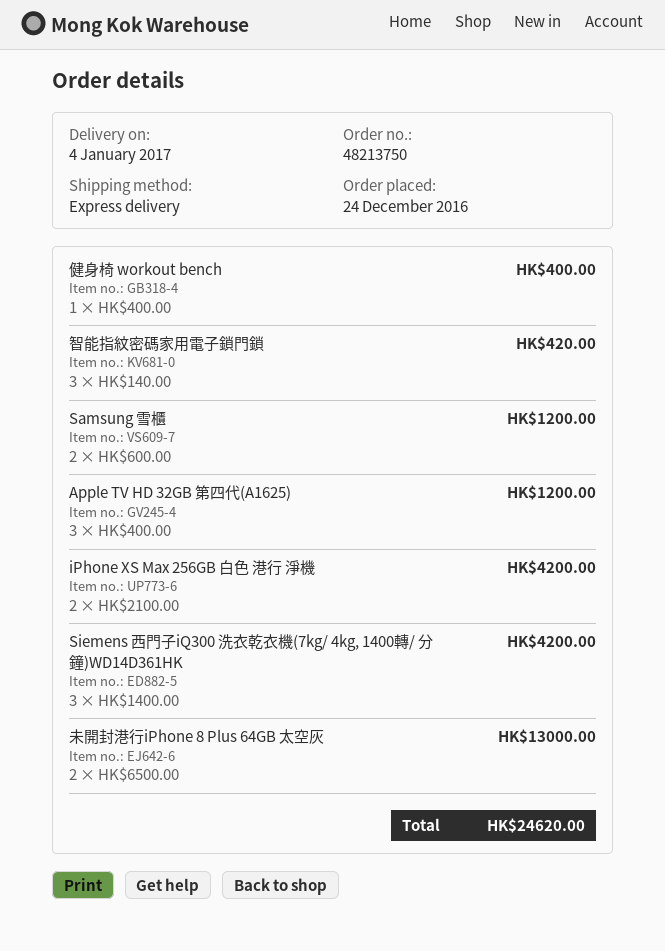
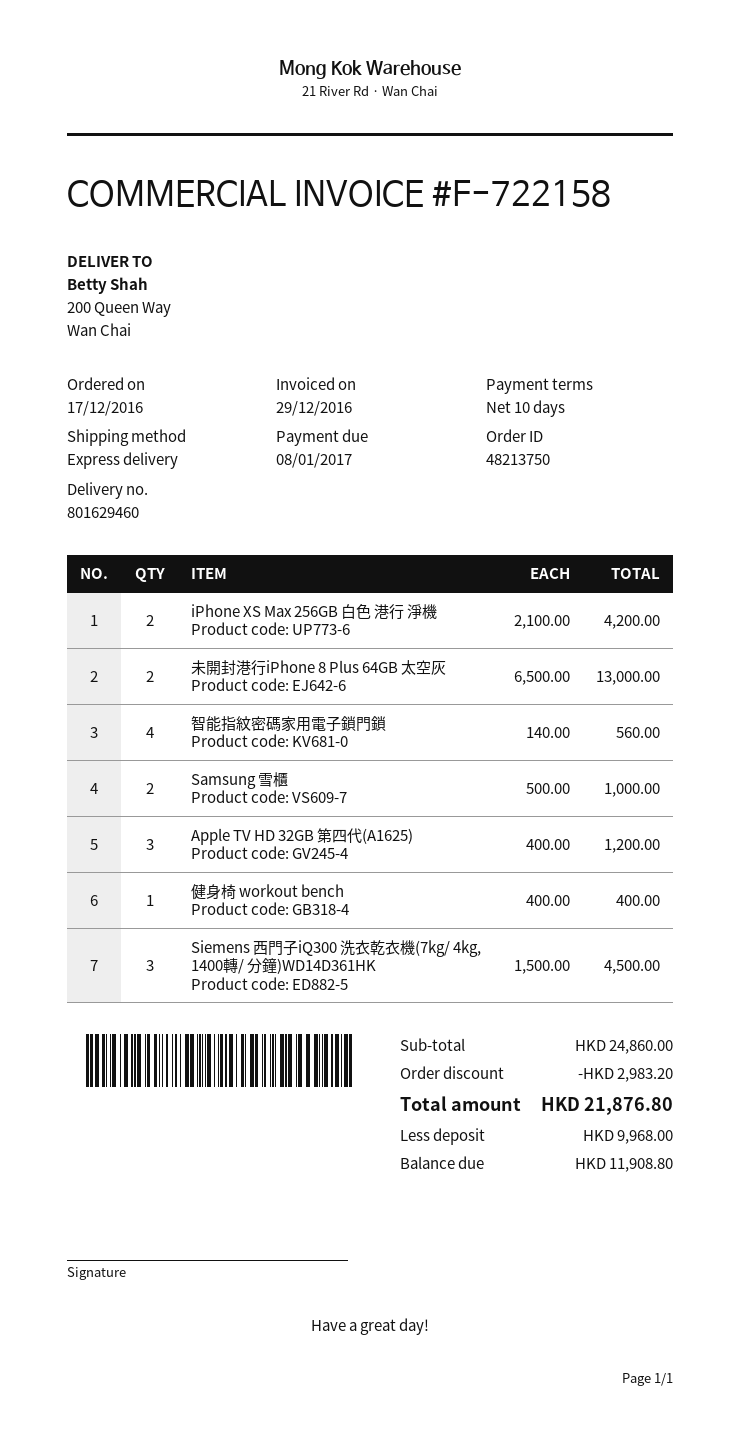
order date: 2016-12-24 -> 2016-12-17
智能指紋密碼家用電子鎖門鎖: 3 x 140.00 = 420.00 -> 4 x 140.00 = 560.00
Samsung 雪櫃: 2 x 600.00 = 1200.00 -> 2 x 500.00 = 1000.00
Siemens 西門子iQ300 洗衣乾衣機(7kg/ 4kg, 1400轉/ 分鐘)WD14D361HK: 3 x 1400.00 = 4200.00 -> 3 x 1500.00 = 4500.00
discount: none -> 2983.20
total: 24620.00 -> 21876.80

